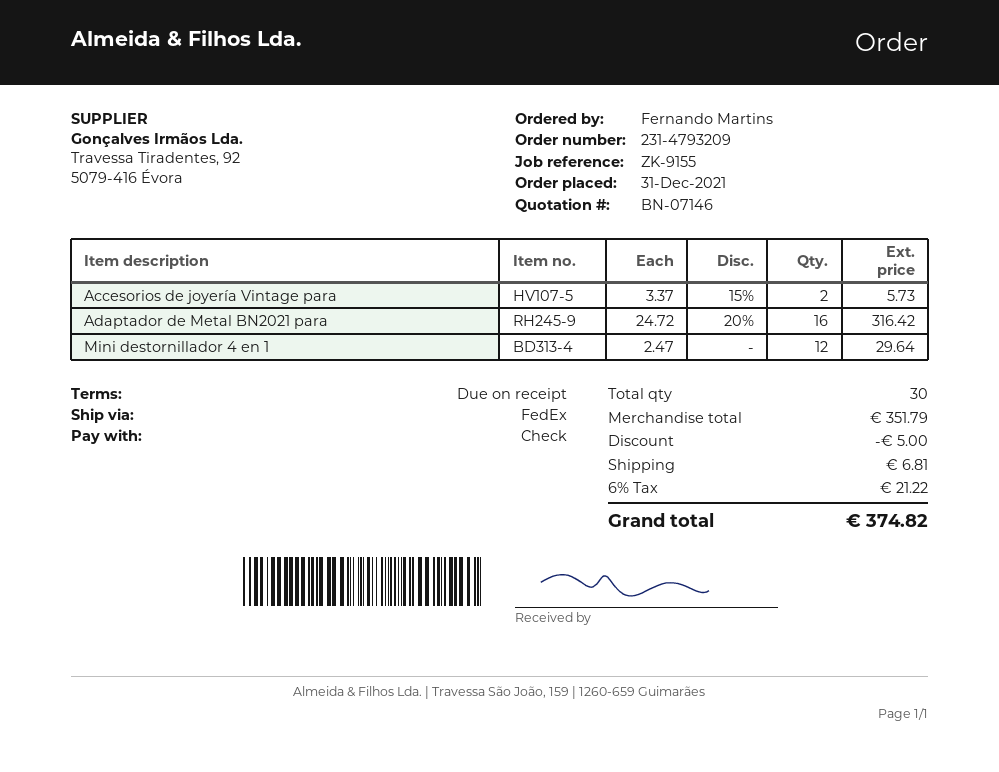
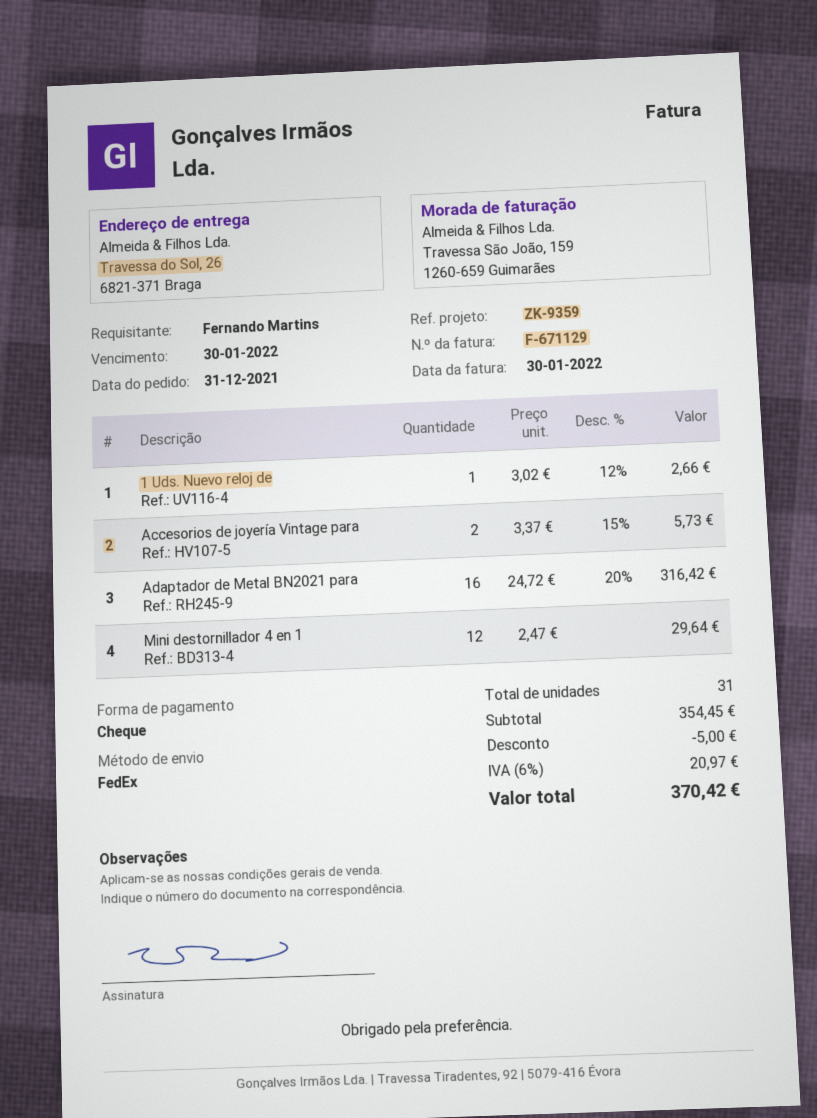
reference: ZK-9155 -> ZK-9359
1 Uds. Nuevo reloj de: none -> 1 x 3.02 - 12% = 2.66
total quantity: 30 -> 31
subtotal: 351.79 -> 354.45
shipping: 6.81 -> none
tax: 6% = 21.22 -> 6% = 20.97
total: 374.82 -> 370.42

